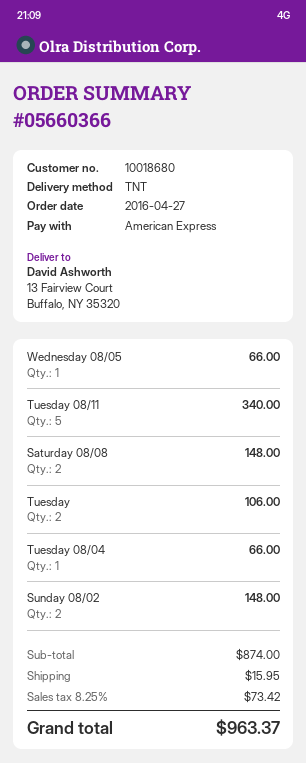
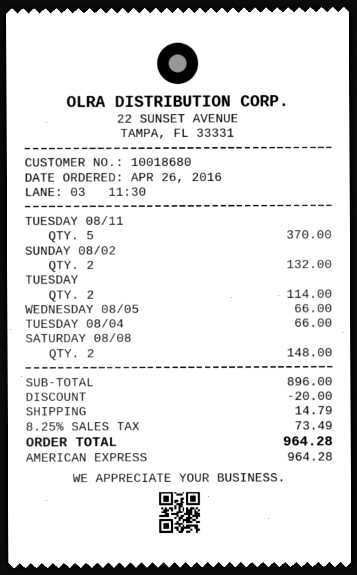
order date: 2016-04-27 -> 2016-04-26
Tuesday 08/11: 5 for 340.00 -> 5 for 370.00
Tuesday: 2 for 106.00 -> 2 for 114.00
Sunday 08/02: 2 for 148.00 -> 2 for 132.00
subtotal: 874.00 -> 896.00
discount: none -> 20.00
shipping: 15.95 -> 14.79
tax: 8.25% = 73.42 -> 8.25% = 73.49
total: 963.37 -> 964.28

